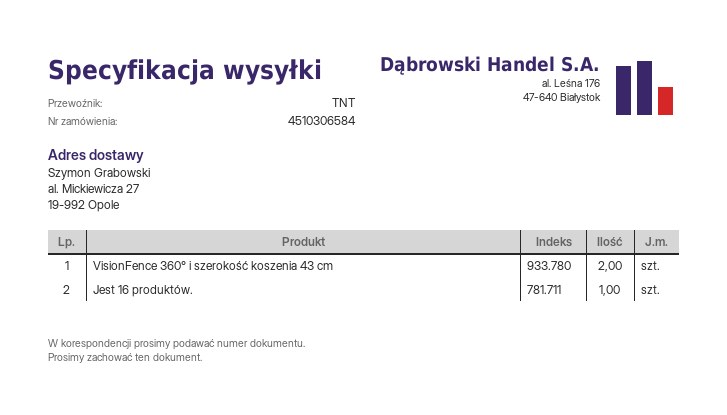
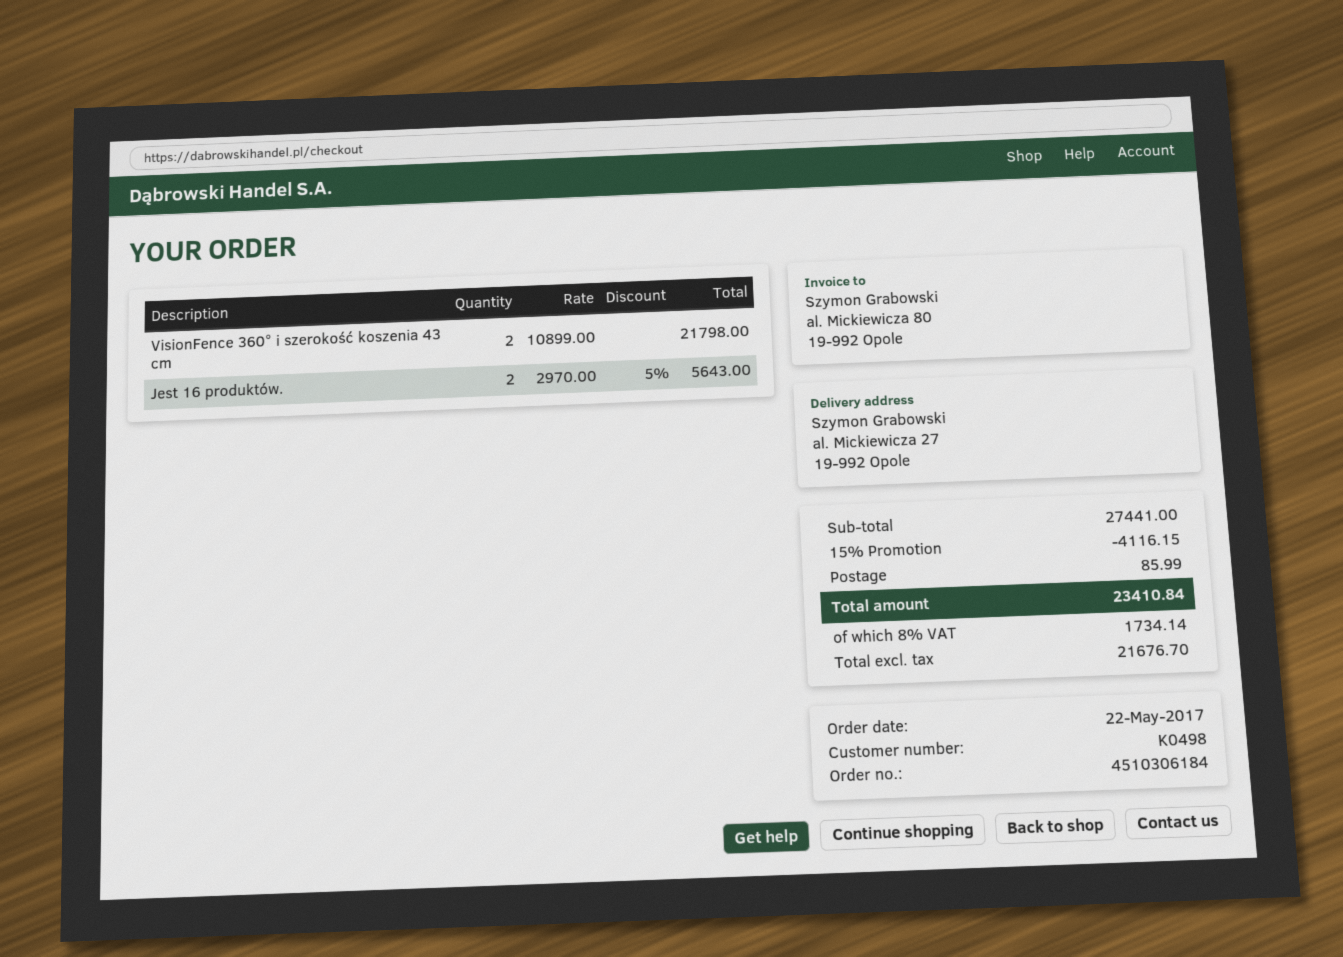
order number: 4510306584 -> 4510306184
Jest 16 produktów.: 1 -> 2

